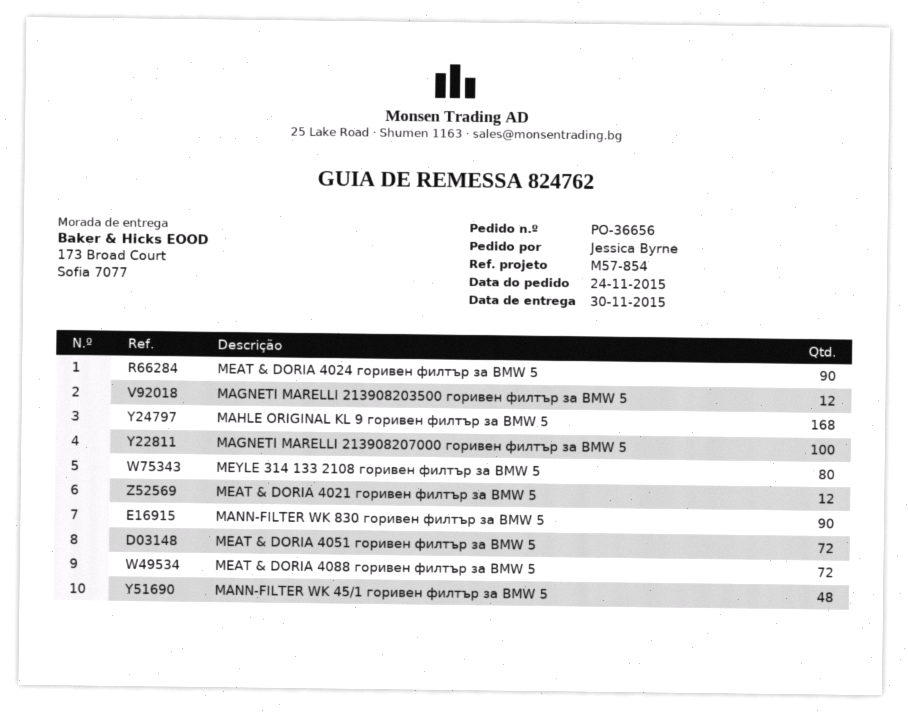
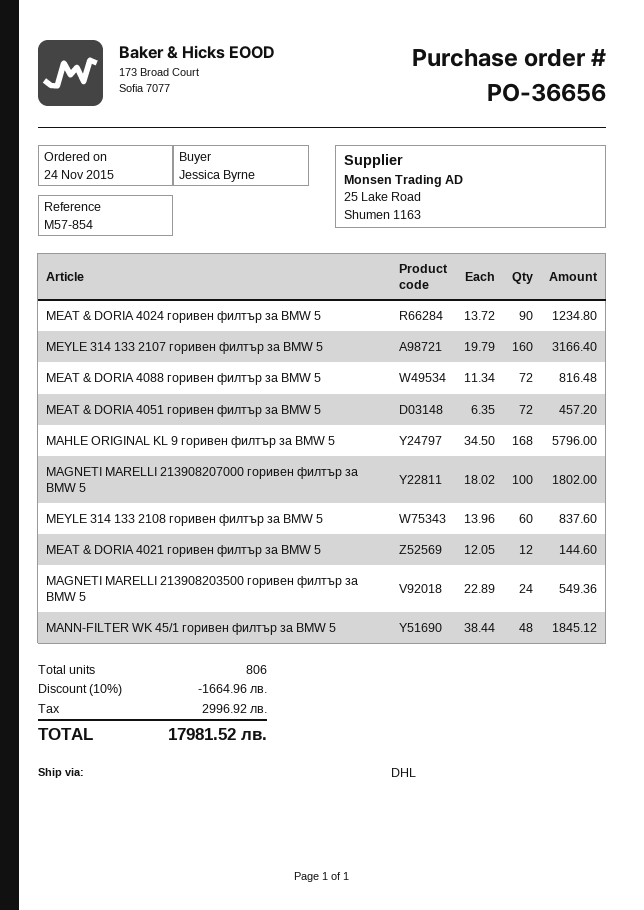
MAGNETI MARELLI 213908203500 горивен филтър за BMW 5: 12 -> 24
MEYLE 314 133 2108 горивен филтър за BMW 5: 80 -> 60
MANN-FILTER WK 830 горивен филтър за BMW 5: 90 -> none
MEYLE 314 133 2107 горивен филтър за BMW 5: none -> 160

